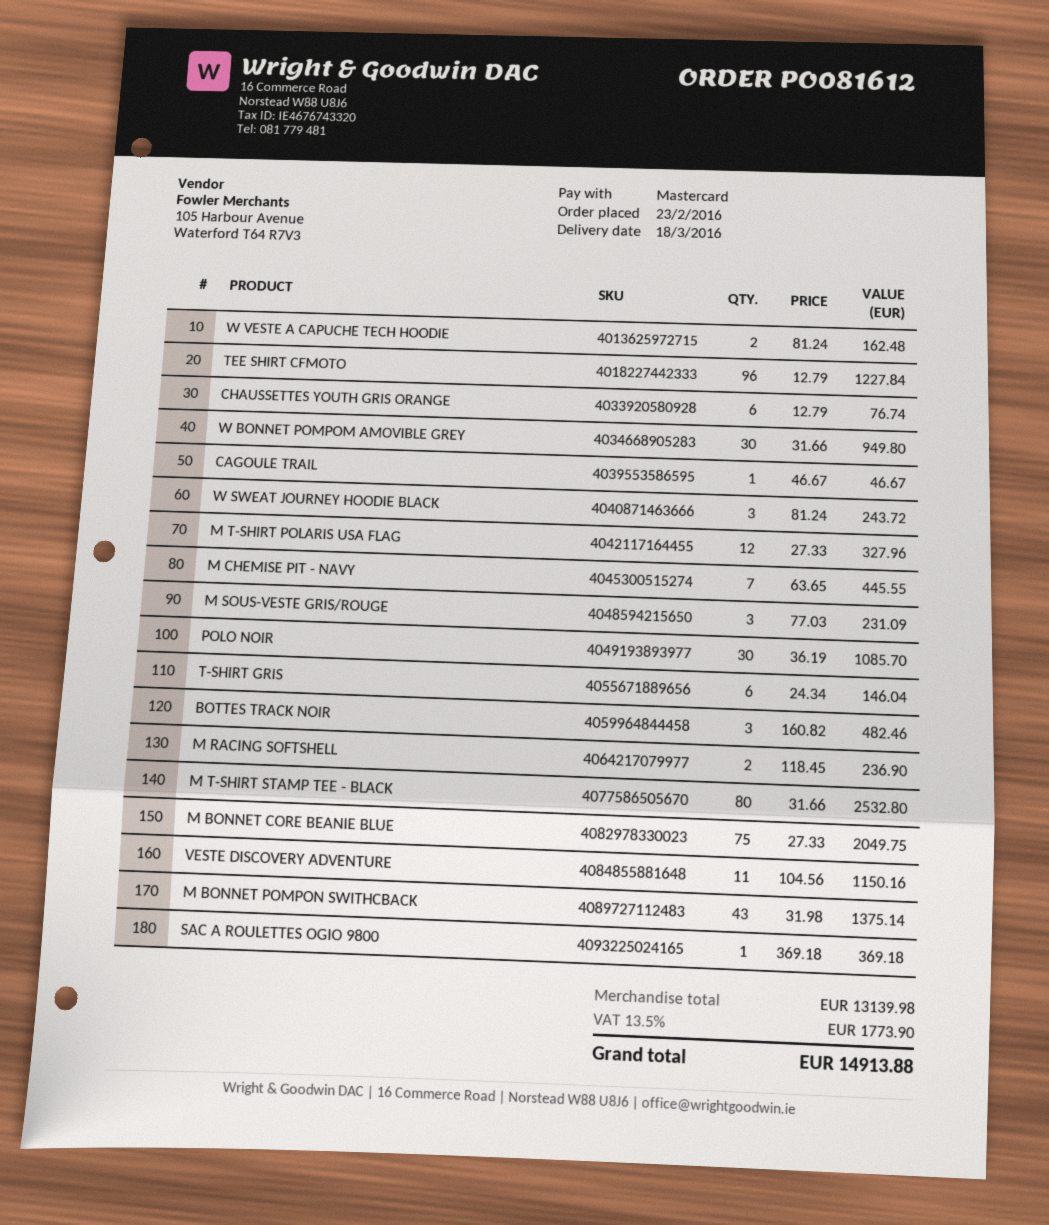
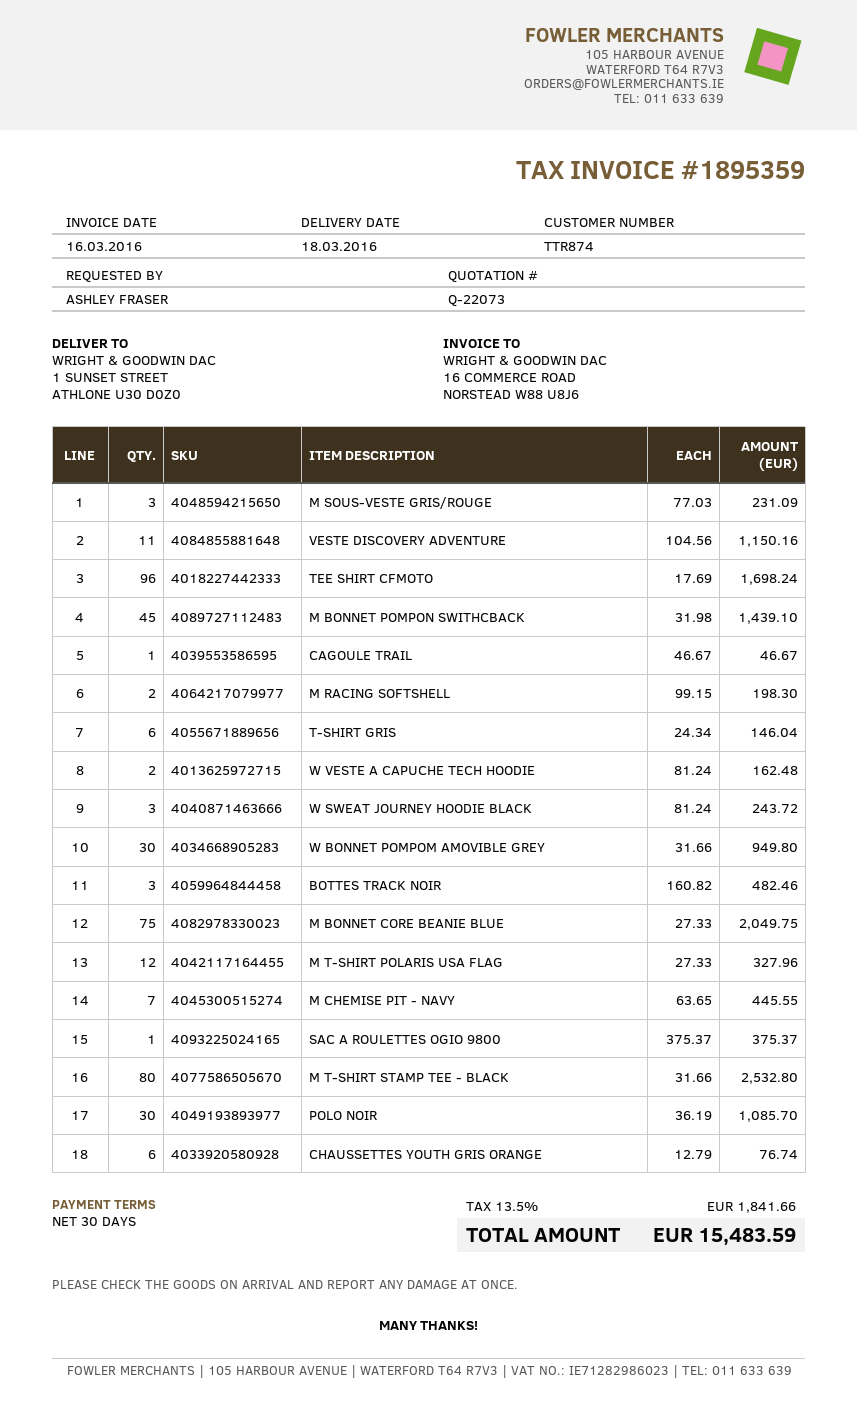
TEE SHIRT CFMOTO: 96 x 12.79 = 1227.84 -> 96 x 17.69 = 1698.24
M RACING SOFTSHELL: 2 x 118.45 = 236.90 -> 2 x 99.15 = 198.30
M BONNET POMPON SWITHCBACK: 43 x 31.98 = 1375.14 -> 45 x 31.98 = 1439.10
SAC A ROULETTES OGIO 9800: 1 x 369.18 = 369.18 -> 1 x 375.37 = 375.37
tax: 13.5% = 1773.90 -> 13.5% = 1841.66
total: 14913.88 -> 15483.59

